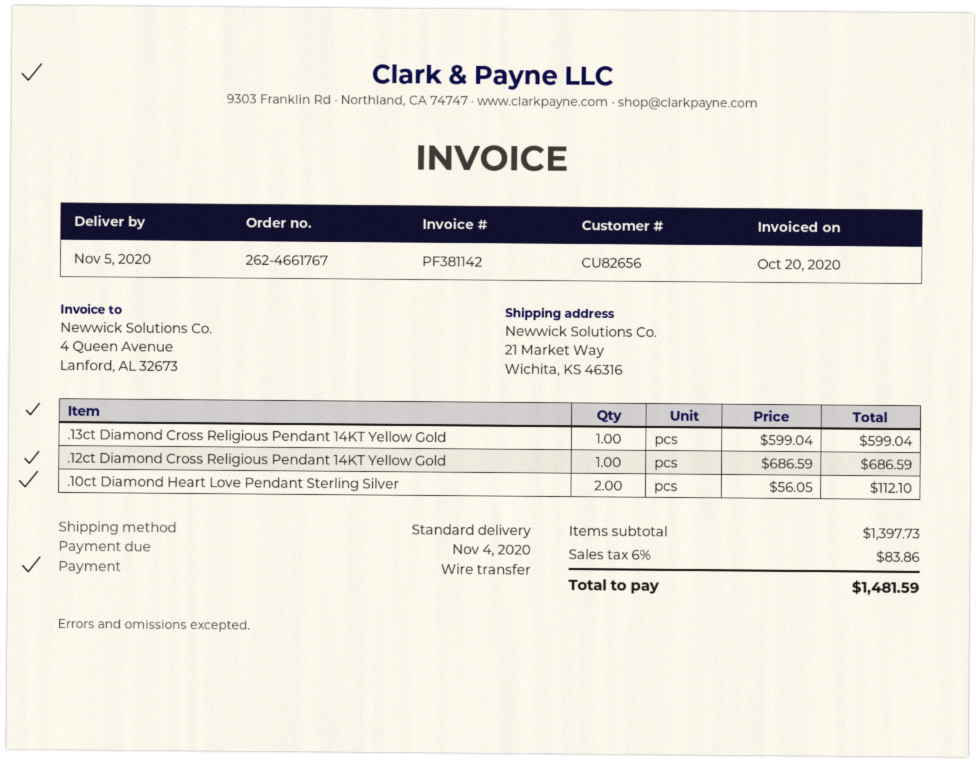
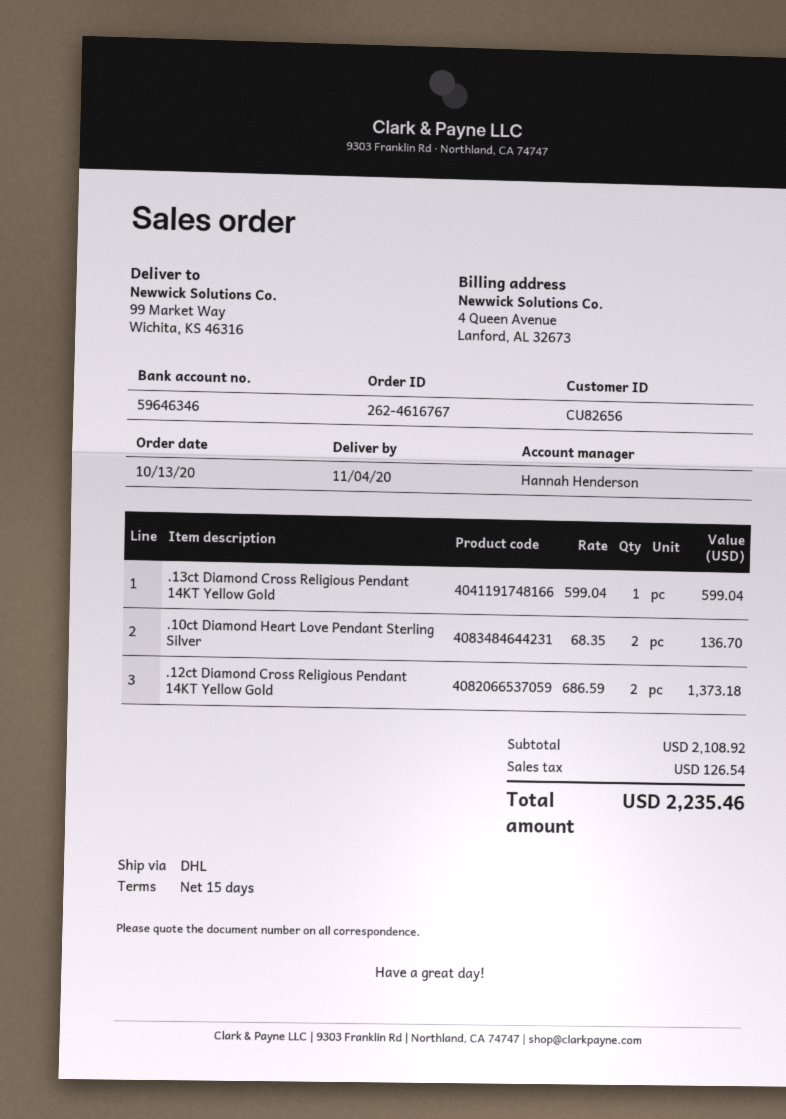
order number: 262-4661767 -> 262-4616767
delivery date: 2020-11-05 -> 2020-11-04
shipping method: standard -> DHL
ship to: 21 Market Way, Wichita, KS 46316 -> 99 Market Way, Wichita, KS 46316
.12ct Diamond Cross Religious Pendant 14KT Yellow Gold: 1 x 686.59 = 686.59 -> 2 x 686.59 = 1373.18
.10ct Diamond Heart Love Pendant Sterling Silver: 2 x 56.05 = 112.10 -> 2 x 68.35 = 136.70
subtotal: 1397.73 -> 2108.92
tax: 83.86 -> 126.54
total: 1481.59 -> 2235.46

